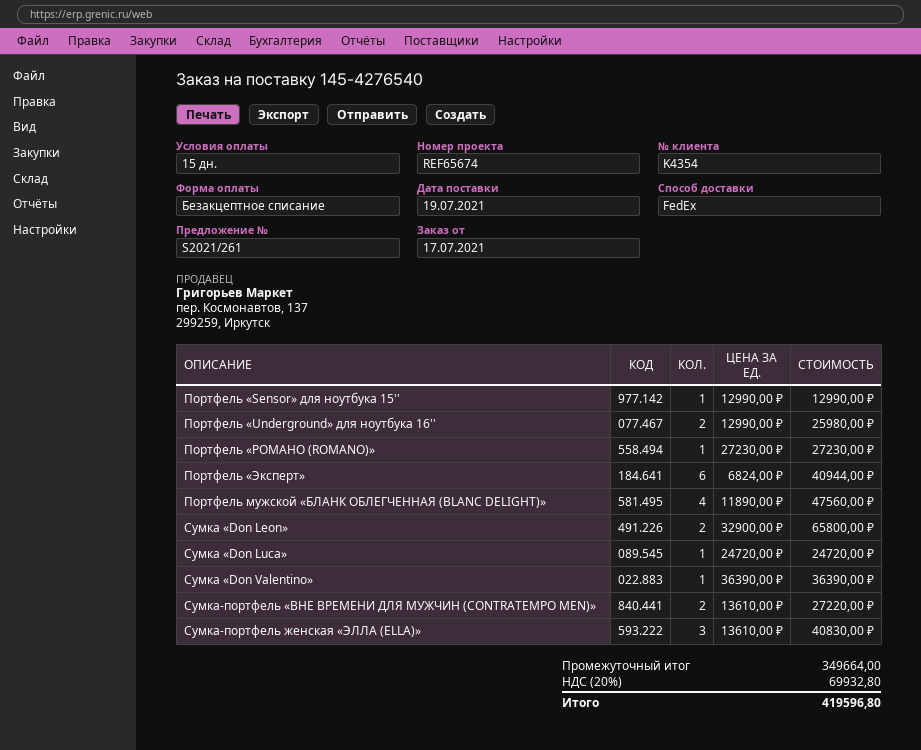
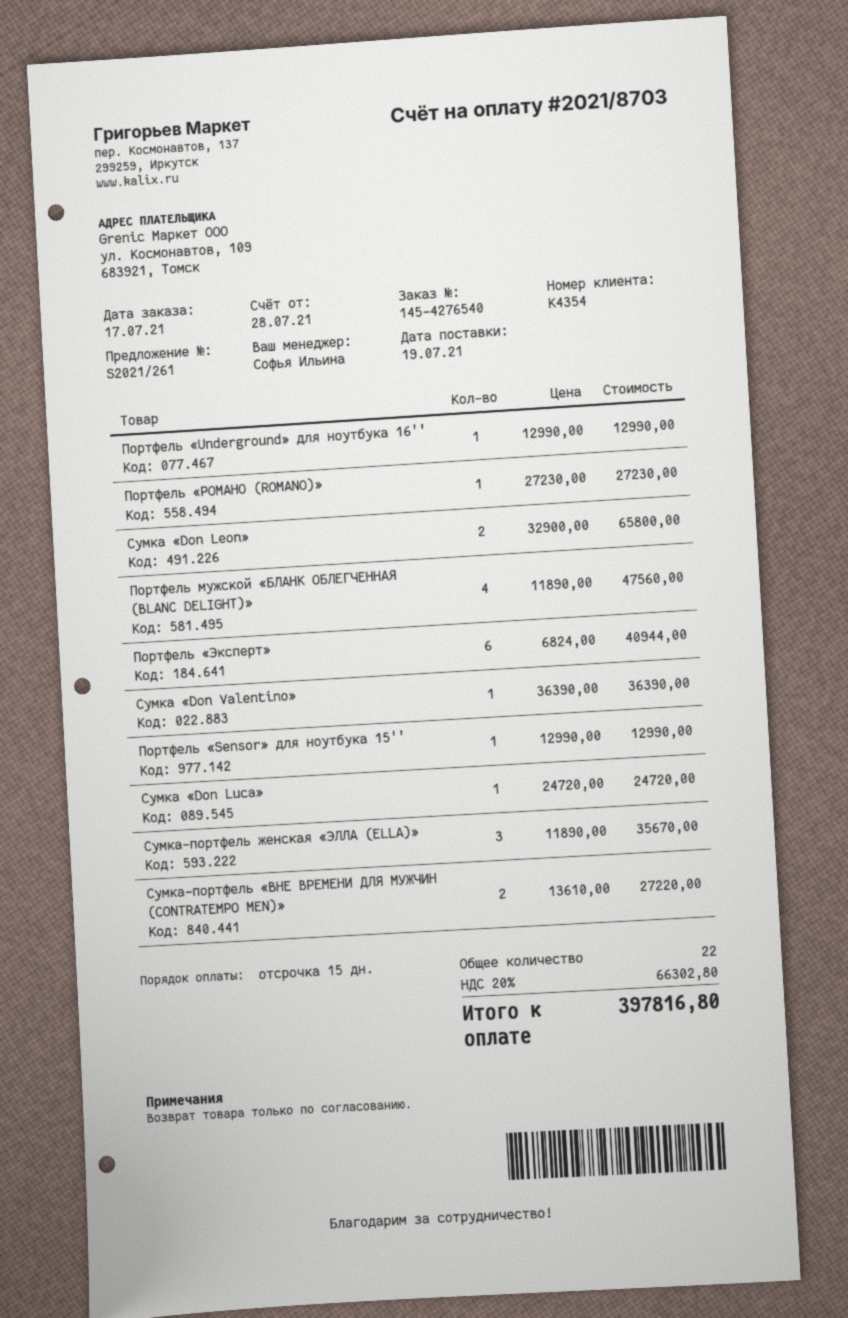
Портфель «Underground» для ноутбука 16'': 2 x 12990.00 = 25980.00 -> 1 x 12990.00 = 12990.00
Сумка-портфель женская «ЭЛЛА (ELLA)»: 3 x 13610.00 = 40830.00 -> 3 x 11890.00 = 35670.00
tax: 20% = 69932.80 -> 20% = 66302.80
total: 419596.80 -> 397816.80

